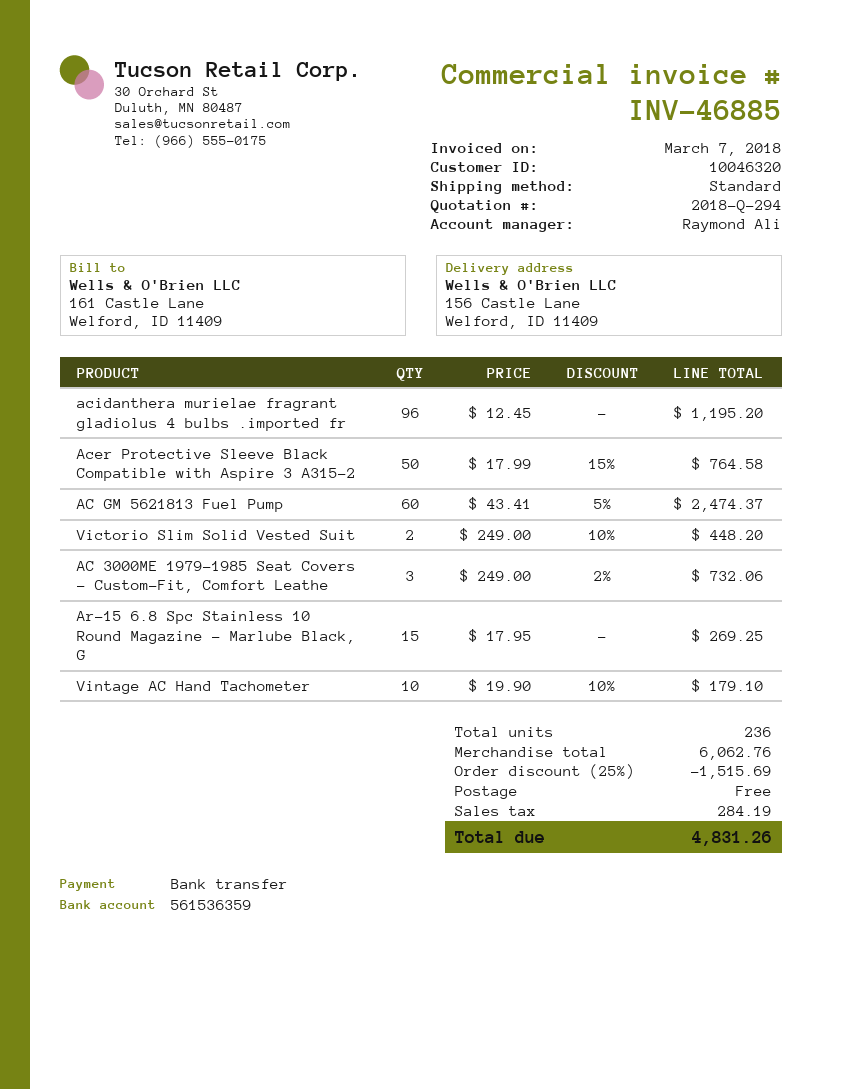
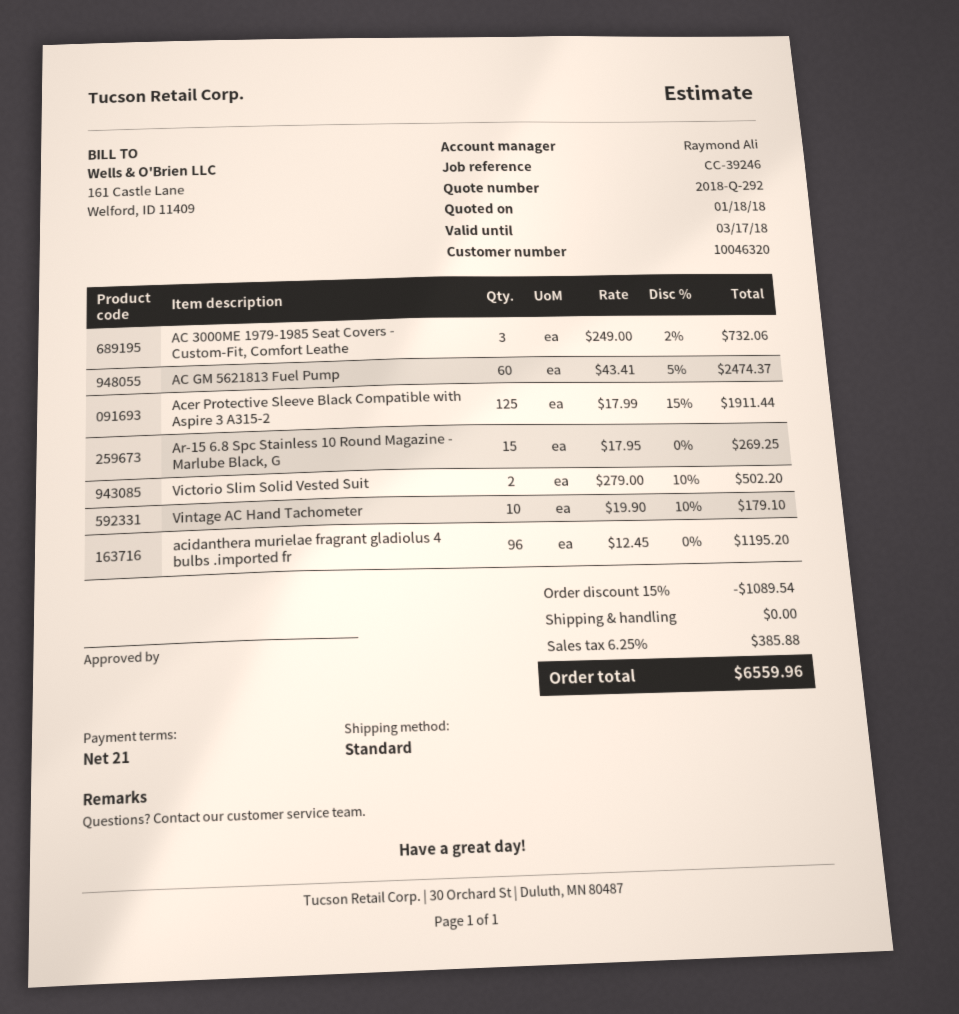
quote number: 2018-Q-294 -> 2018-Q-292
Acer Protective Sleeve Black Compatible with Aspire 3 A315-2: 50 x 17.99 - 15% = 764.58 -> 125 x 17.99 - 15% = 1911.44
Victorio Slim Solid Vested Suit: 2 x 249.00 - 10% = 448.20 -> 2 x 279.00 - 10% = 502.20
discount: 25% = 1515.69 -> 15% = 1089.54
tax: 284.19 -> 385.88
total: 4831.26 -> 6559.96

